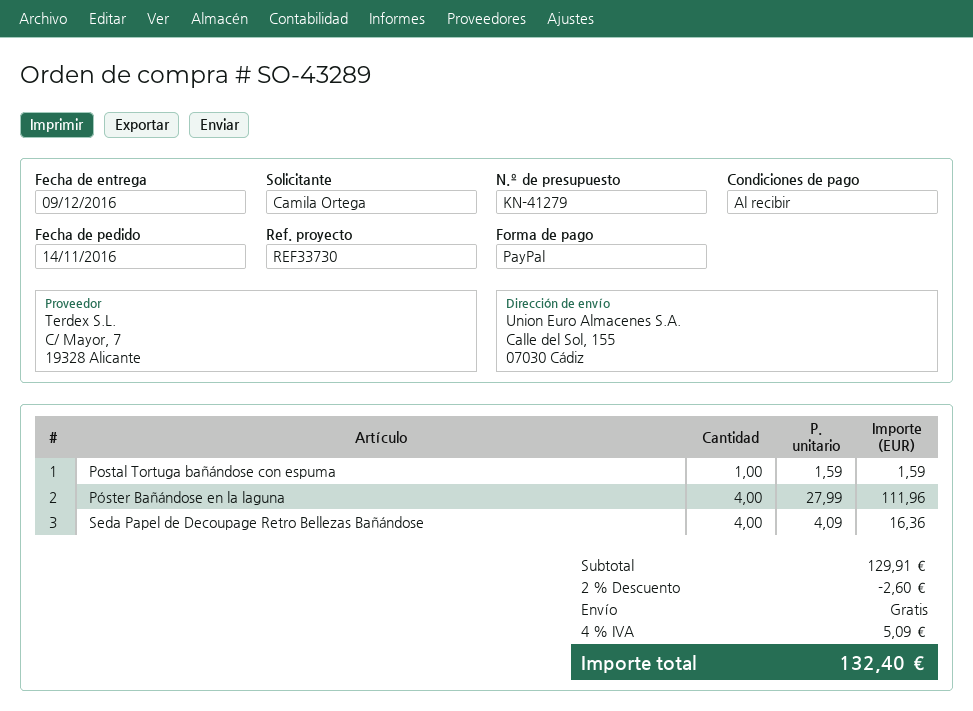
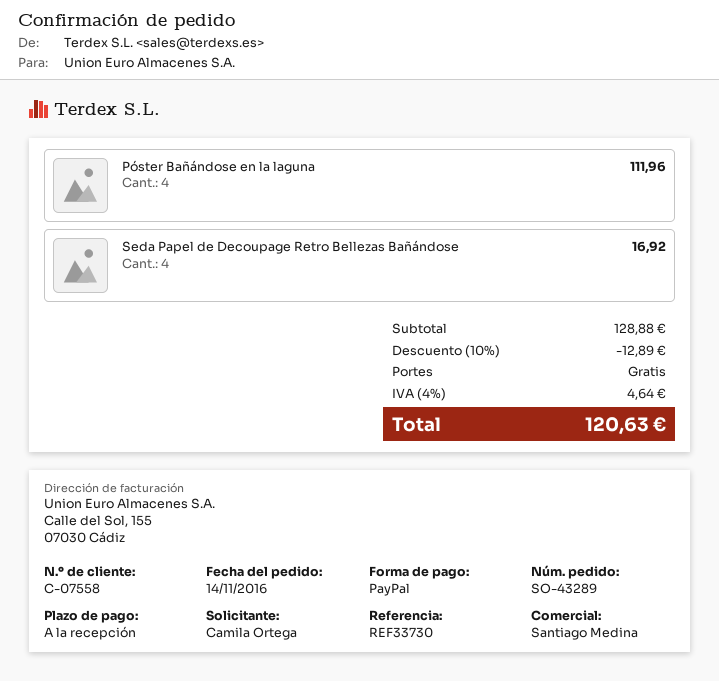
Postal Tortuga bañándose con espuma: 1 for 1.59 -> none
Seda Papel de Decoupage Retro Bellezas Bañándose: 4 for 16.36 -> 4 for 16.92
subtotal: 129.91 -> 128.88
discount: 2% = 2.60 -> 10% = 12.89
tax: 4% = 5.09 -> 4% = 4.64
total: 132.40 -> 120.63

